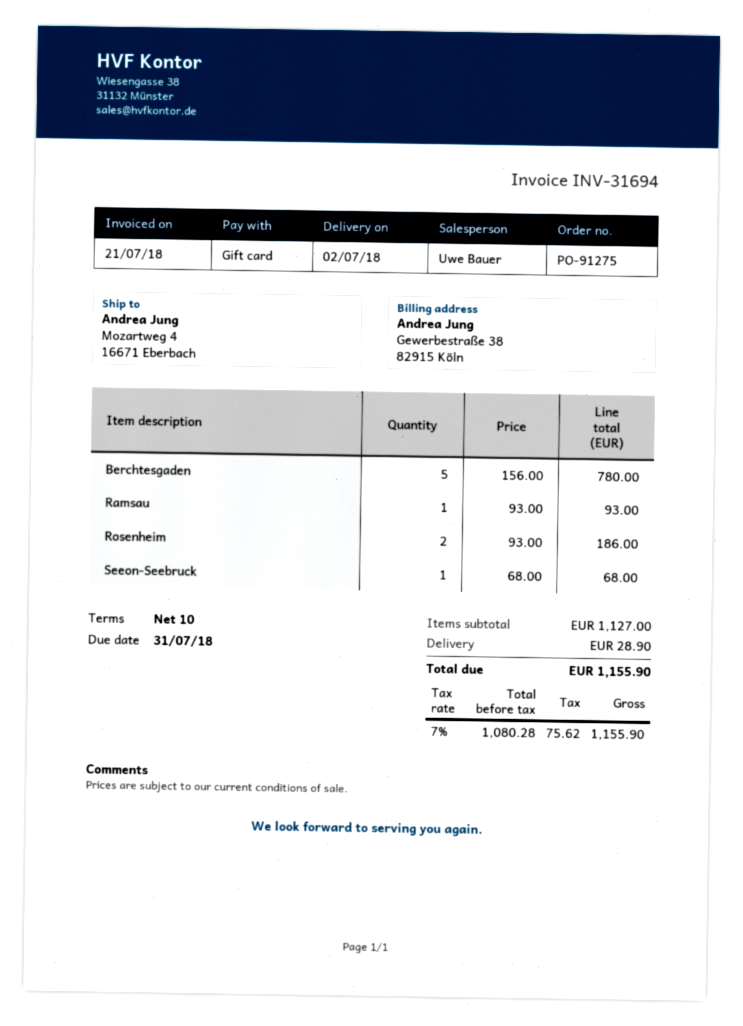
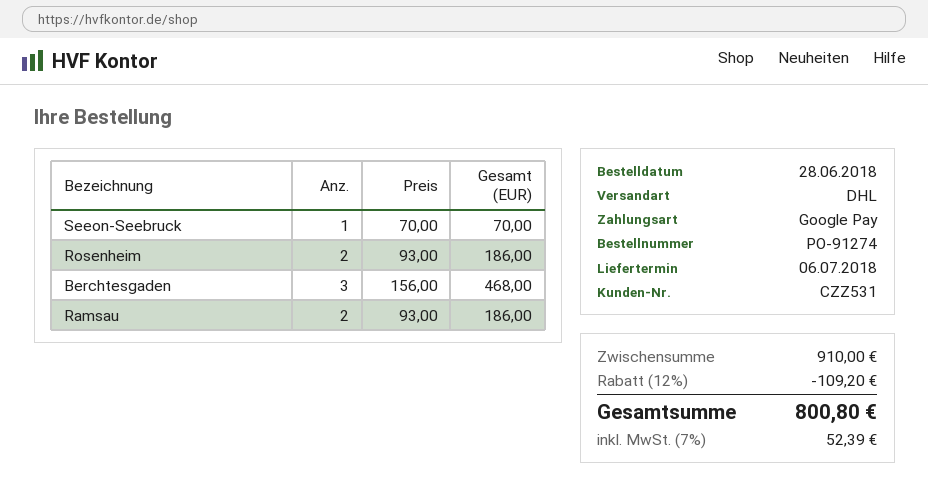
order number: PO-91275 -> PO-91274
delivery date: 2018-07-02 -> 2018-07-06
payment method: gift card -> Google Pay
Berchtesgaden: 5 x 156.00 = 780.00 -> 3 x 156.00 = 468.00
Ramsau: 1 x 93.00 = 93.00 -> 2 x 93.00 = 186.00
Seeon-Seebruck: 1 x 68.00 = 68.00 -> 1 x 70.00 = 70.00
subtotal: 1127.00 -> 910.00
discount: none -> 12% = 109.20
shipping: 28.90 -> none
tax: 7% = 75.62 -> 7% = 52.39
total: 1155.90 -> 800.80

